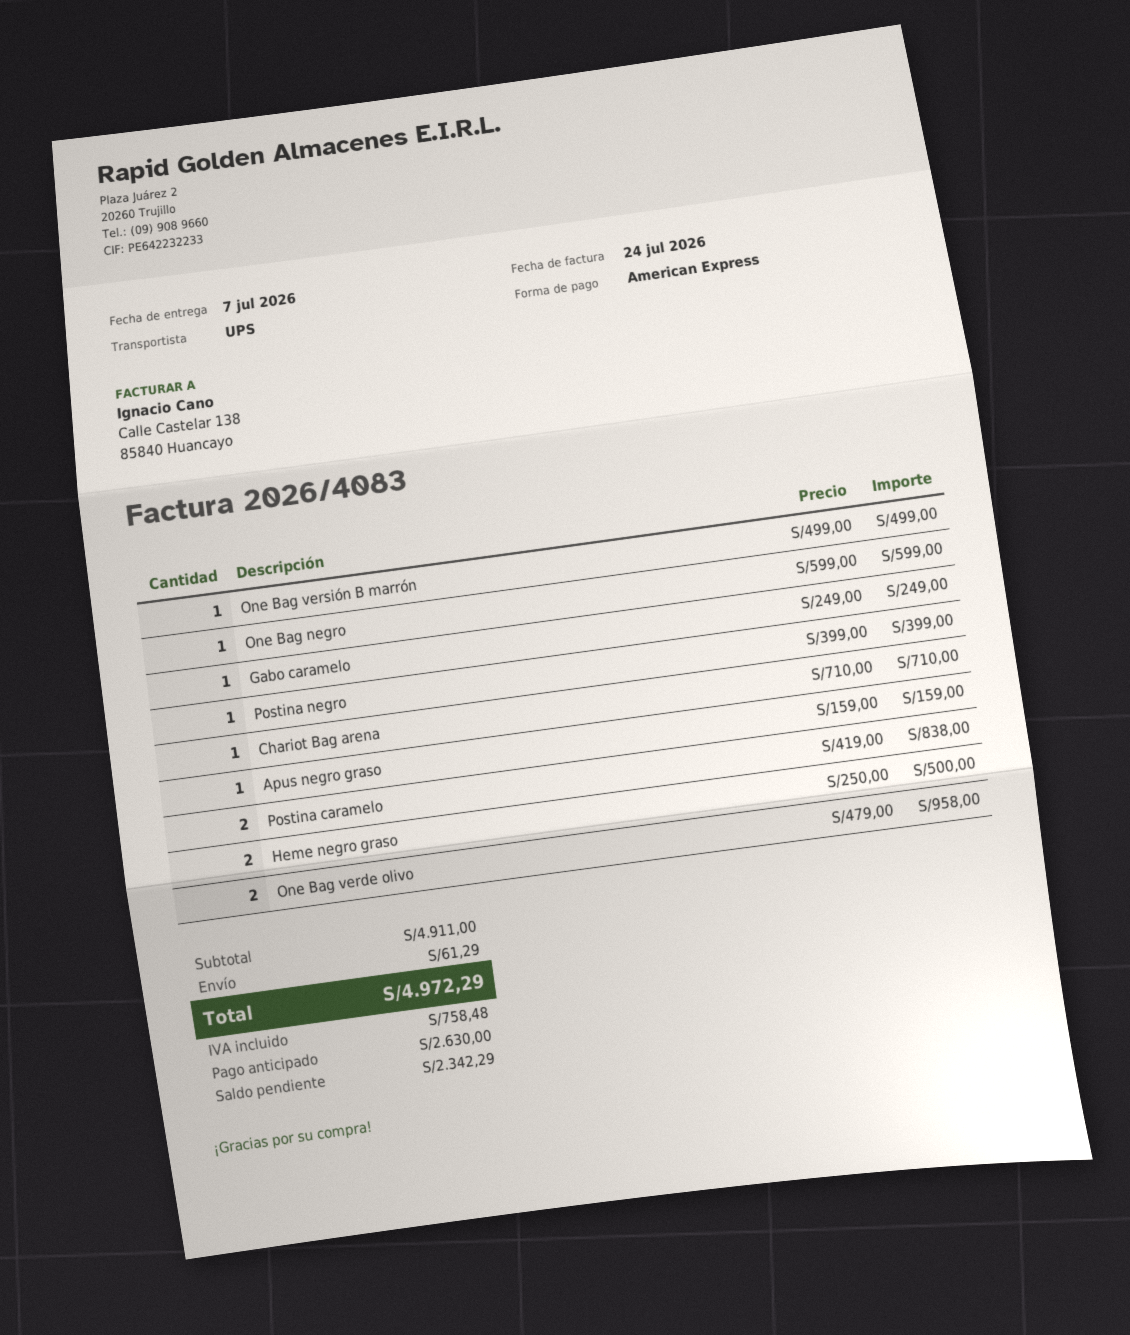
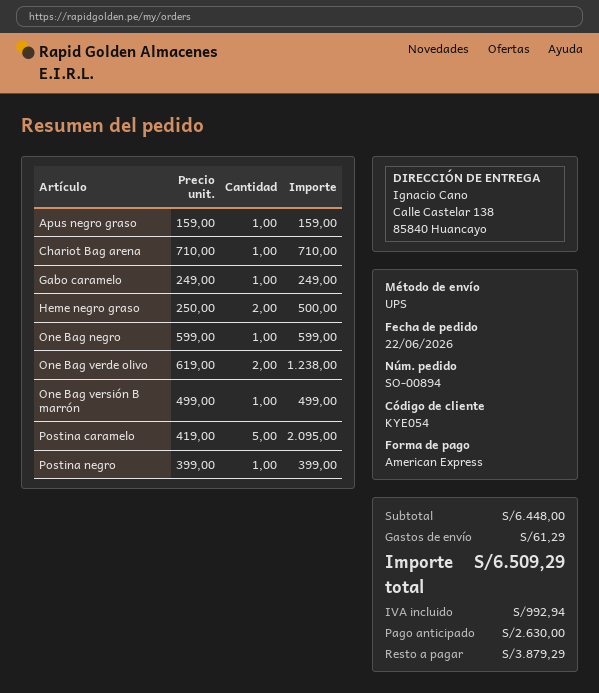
Postina caramelo: 2 x 419.00 = 838.00 -> 5 x 419.00 = 2095.00
One Bag verde olivo: 2 x 479.00 = 958.00 -> 2 x 619.00 = 1238.00
subtotal: 4911.00 -> 6448.00
tax: 758.48 -> 992.94
total: 4972.29 -> 6509.29
balance: 2342.29 -> 3879.29

